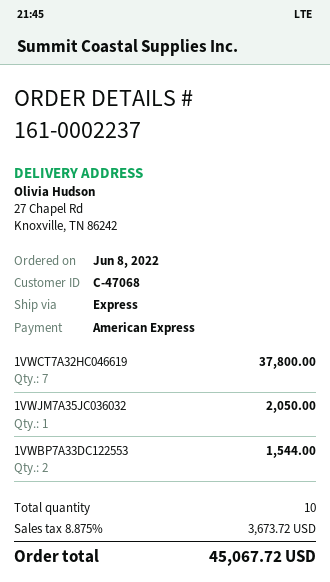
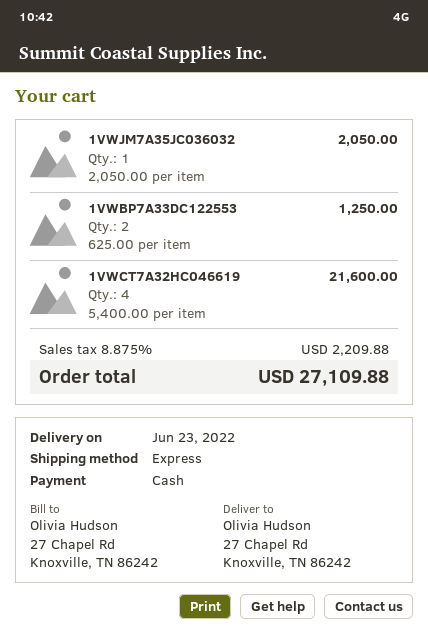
payment method: American Express -> cash
1VWCT7A32HC046619: 7 for 37800.00 -> 4 for 21600.00
1VWBP7A33DC122553: 2 for 1544.00 -> 2 for 1250.00
tax: 8.875% = 3673.72 -> 8.875% = 2209.88
total: 45067.72 -> 27109.88

